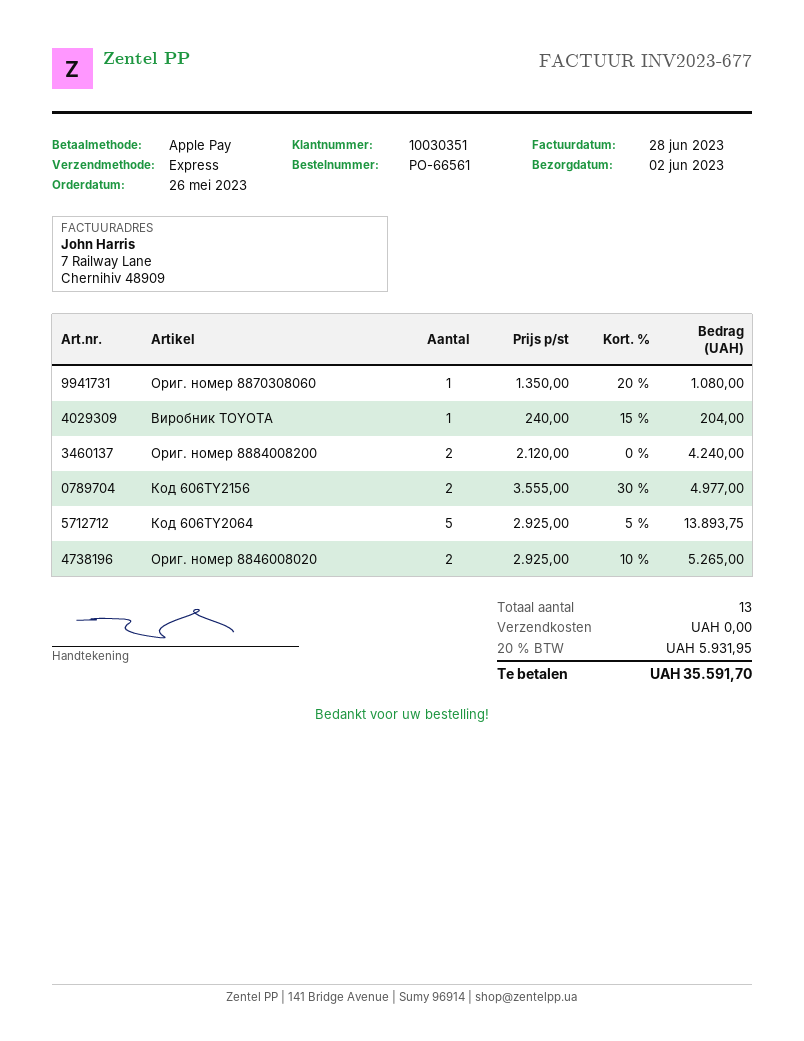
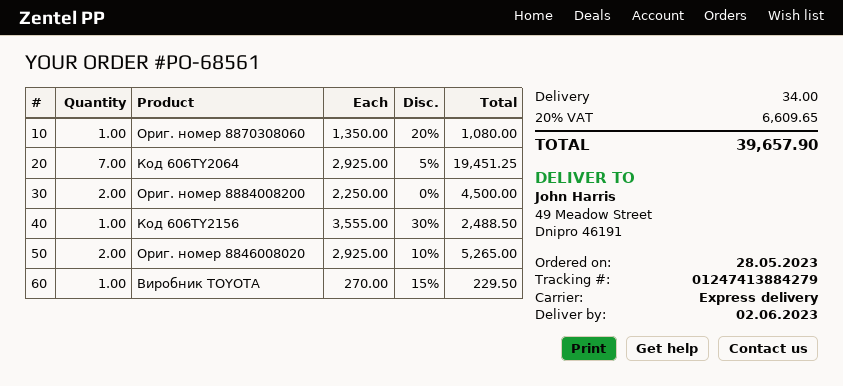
order number: PO-66561 -> PO-68561
order date: 2023-05-26 -> 2023-05-28
Виробник TOYOTA: 1 x 240.00 - 15% = 204.00 -> 1 x 270.00 - 15% = 229.50
Ориг. номер 8884008200: 2 x 2120.00 = 4240.00 -> 2 x 2250.00 = 4500.00
Код 606TY2156: 2 x 3555.00 - 30% = 4977.00 -> 1 x 3555.00 - 30% = 2488.50
Код 606TY2064: 5 x 2925.00 - 5% = 13893.75 -> 7 x 2925.00 - 5% = 19451.25
shipping: 0.00 -> 34.00
tax: 20% = 5931.95 -> 20% = 6609.65
total: 35591.70 -> 39657.90

